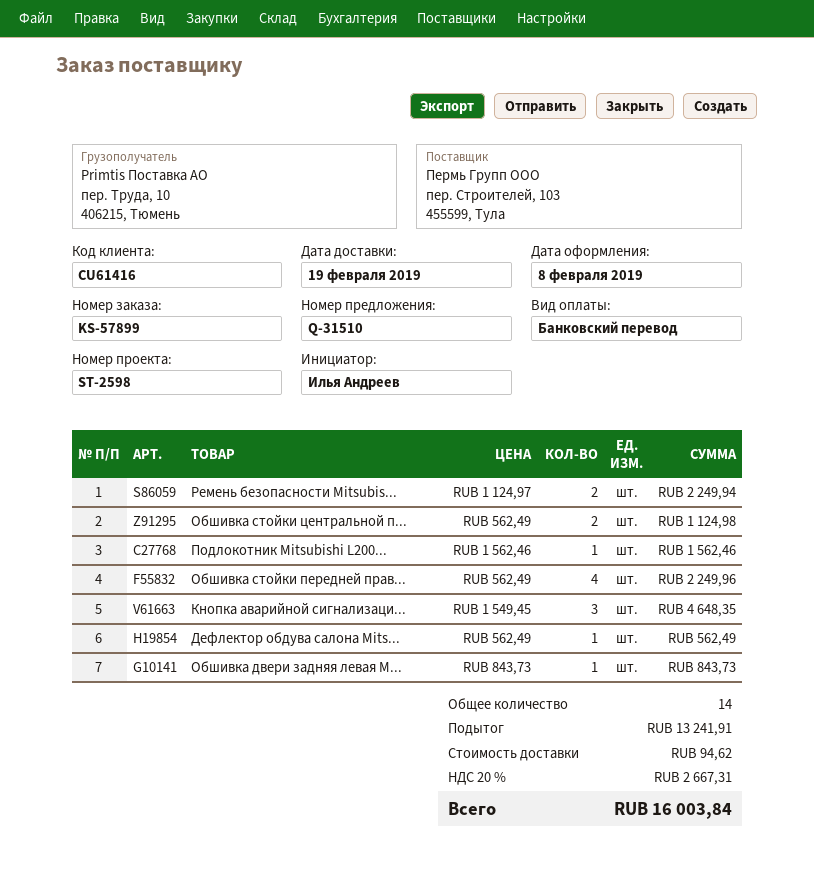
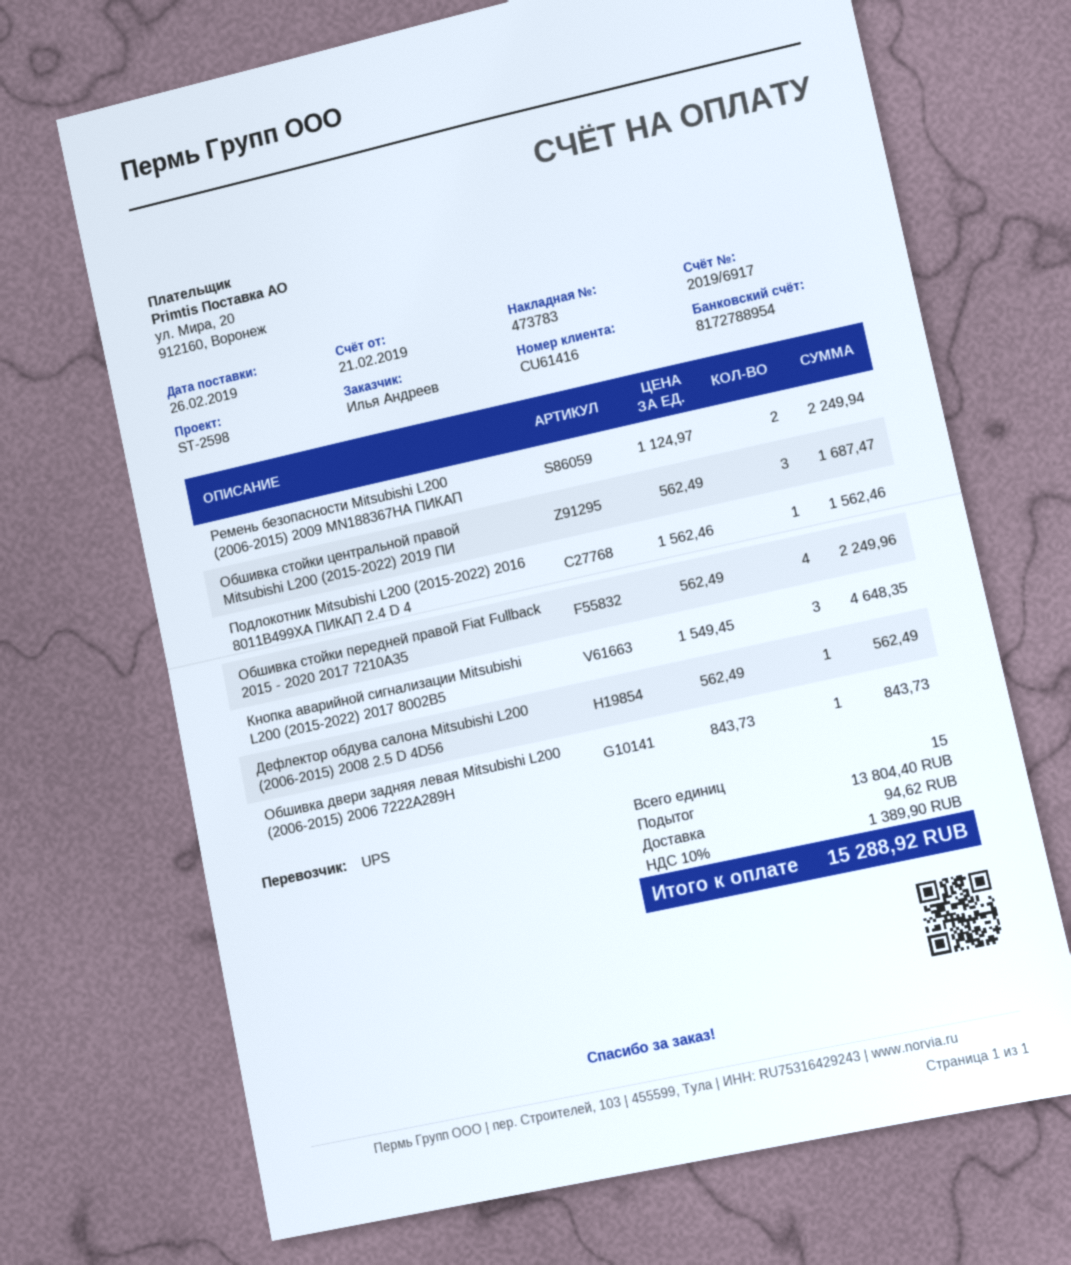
delivery date: 2019-02-19 -> 2019-02-26
Обшивка стойки центральной п...: 2 x 562.49 = 1124.98 -> 3 x 562.49 = 1687.47
total quantity: 14 -> 15
subtotal: 13241.91 -> 13804.40
tax: 20% = 2667.31 -> 10% = 1389.90
total: 16003.84 -> 15288.92

